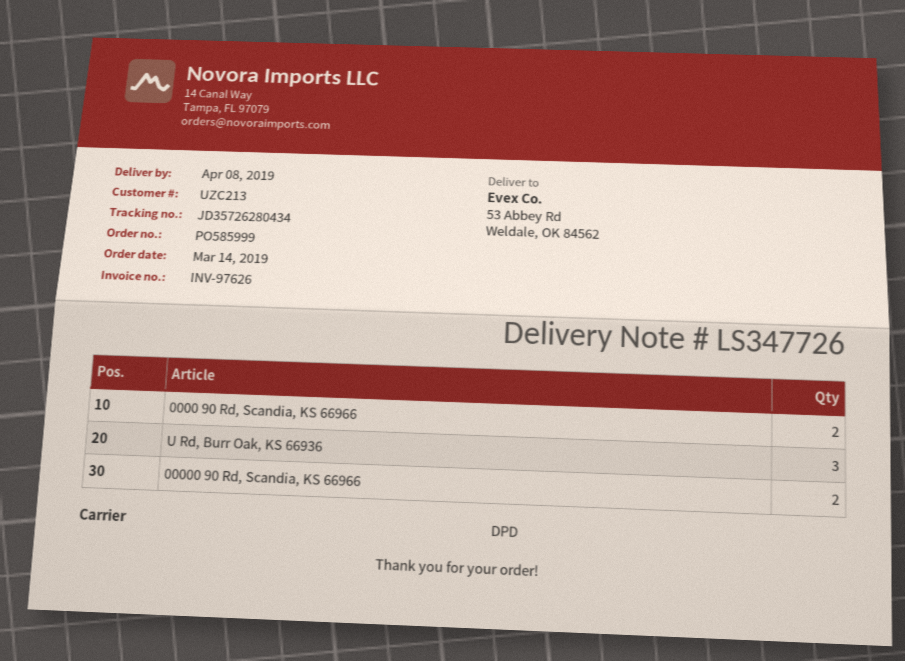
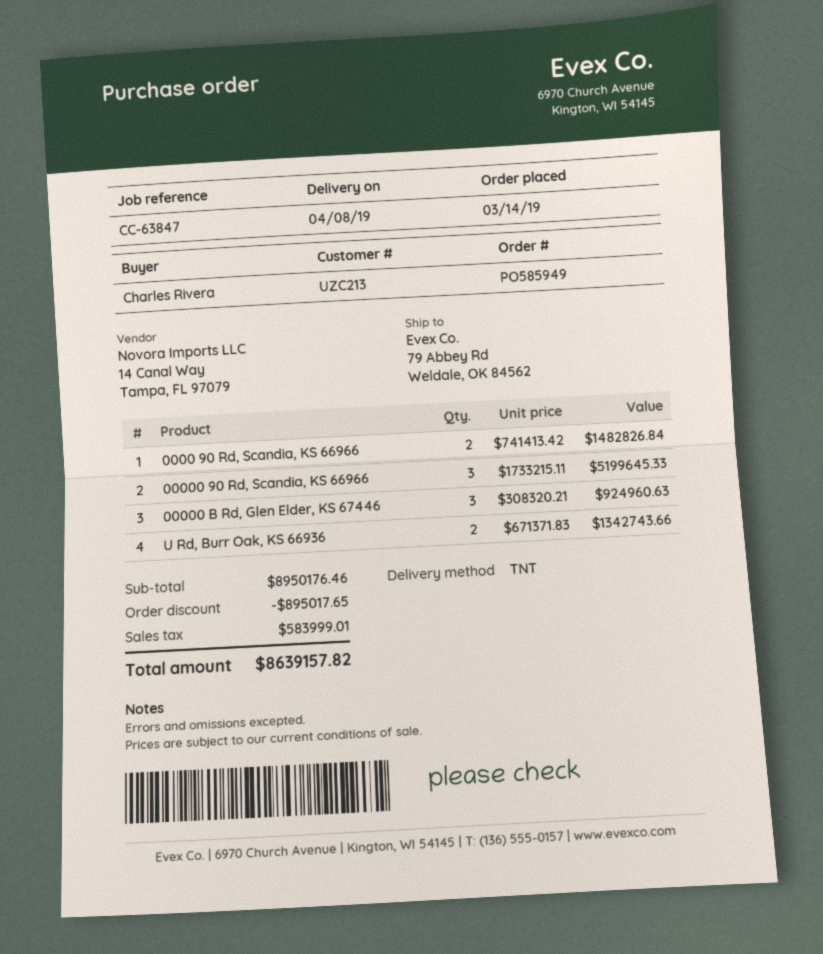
order number: PO585999 -> PO585949
shipping method: DPD -> TNT
ship to: 53 Abbey Rd, Weldale, OK 84562 -> 79 Abbey Rd, Weldale, OK 84562
U Rd, Burr Oak, KS 66936: 3 -> 2
00000 90 Rd, Scandia, KS 66966: 2 -> 3
00000 B Rd, Glen Elder, KS 67446: none -> 3

